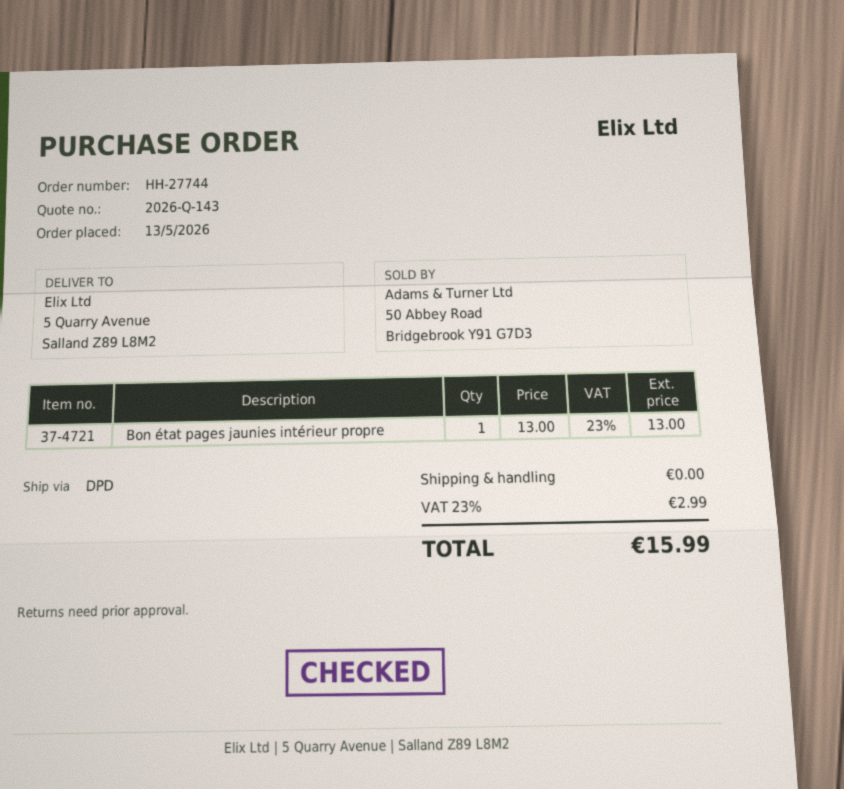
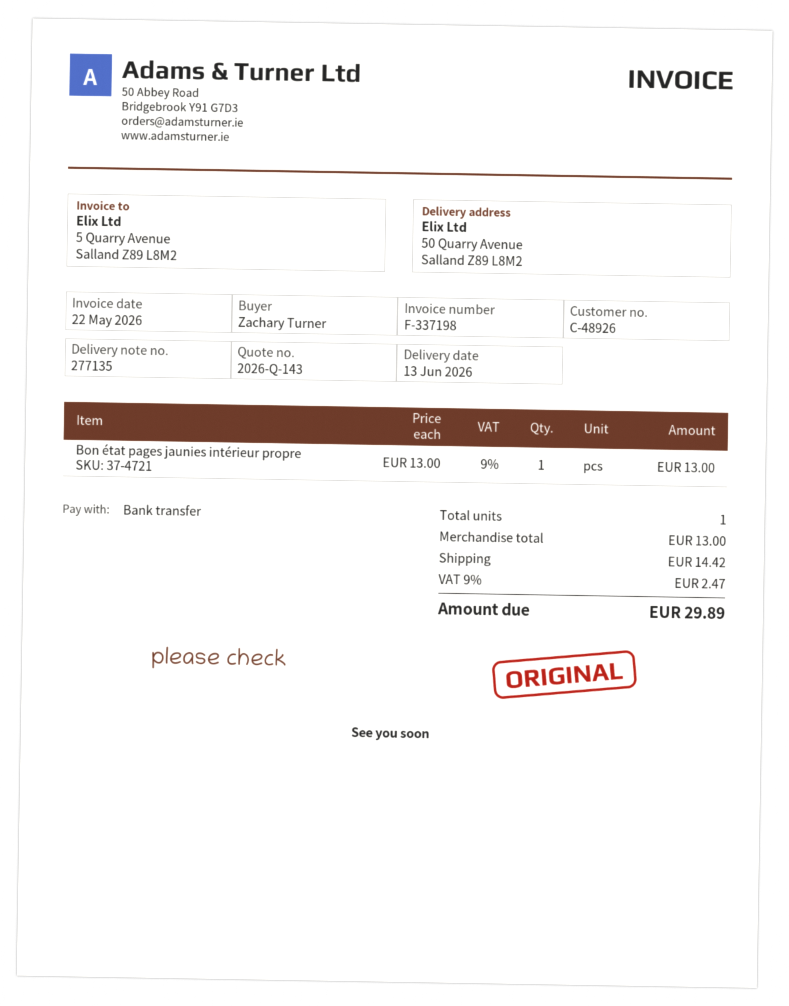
ship to: 5 Quarry Avenue, Salland Z89 L8M2 -> 50 Quarry Avenue, Salland Z89 L8M2
shipping: 0.00 -> 14.42
tax: 23% = 2.99 -> 9% = 2.47
total: 15.99 -> 29.89

